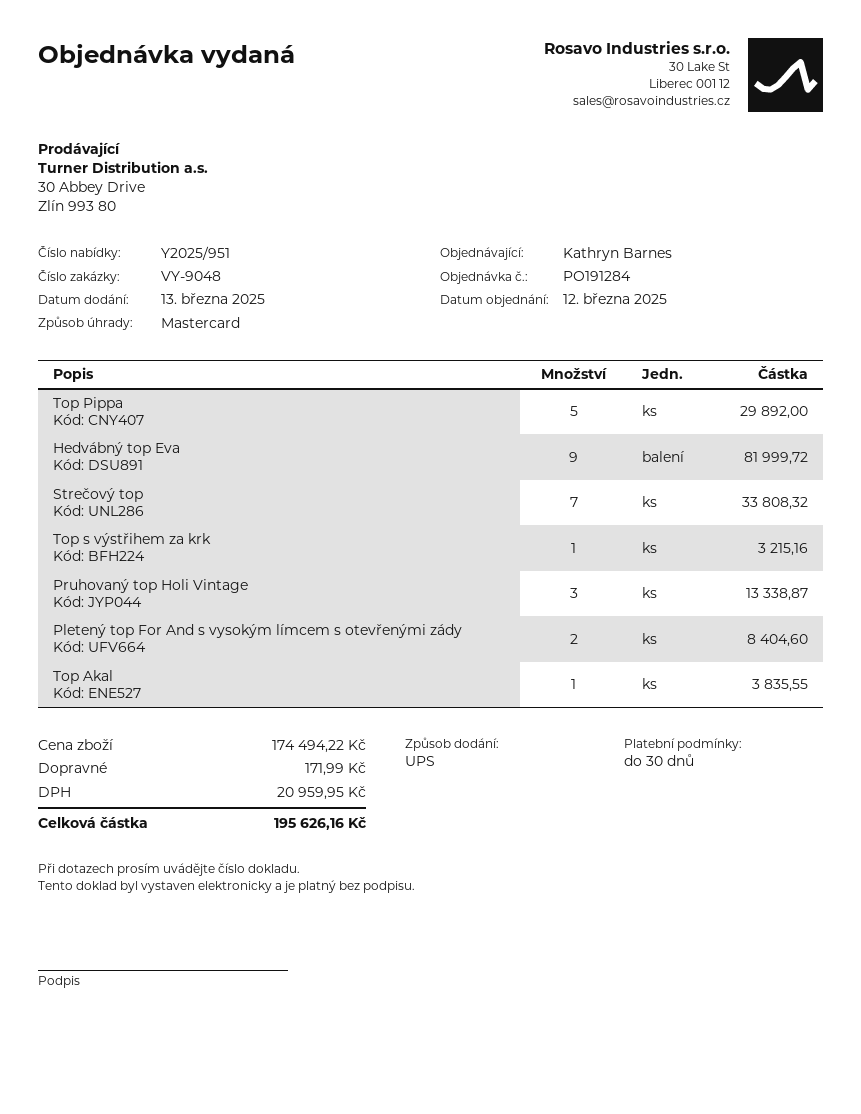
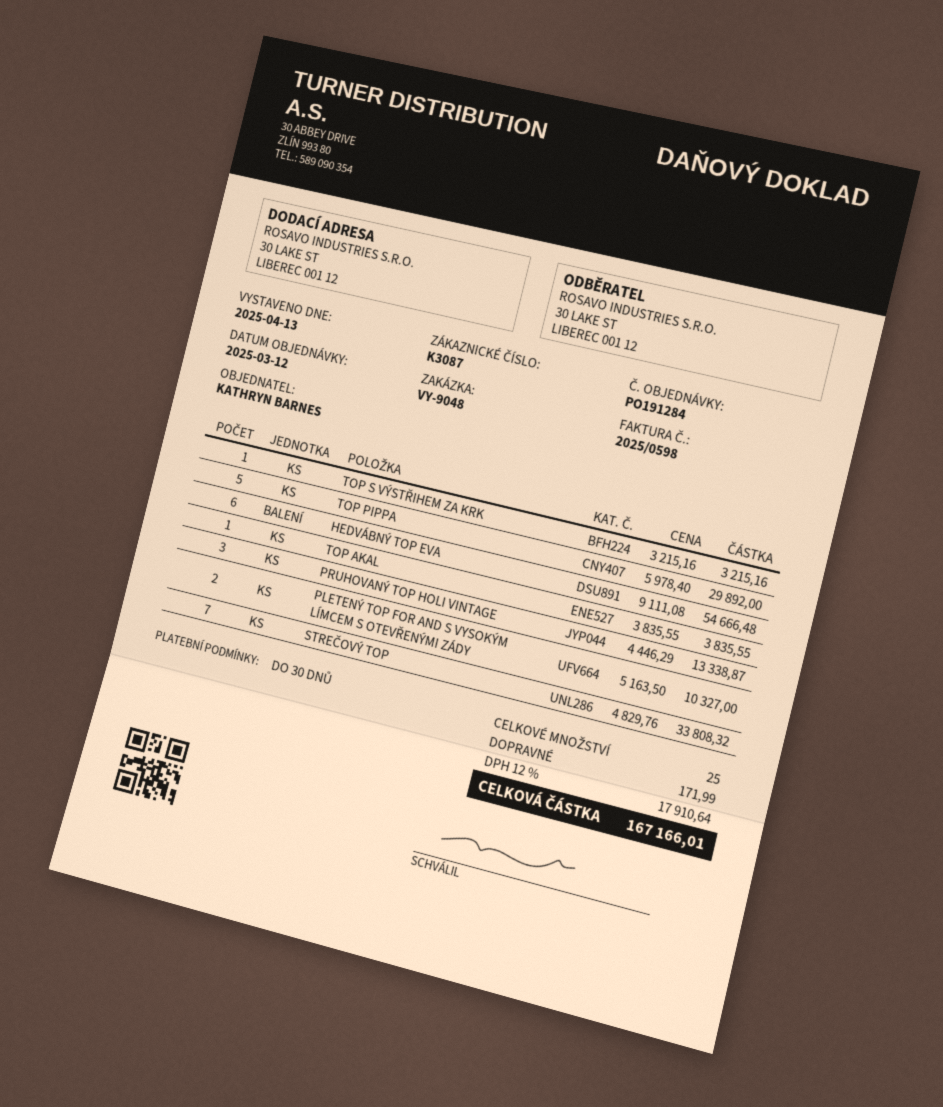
Hedvábný top Eva: 9 for 81999.72 -> 6 for 54666.48
Pletený top For And s vysokým límcem s otevřenými zády: 2 for 8404.60 -> 2 for 10327.00
tax: 20959.95 -> 17910.64
total: 195626.16 -> 167166.01

